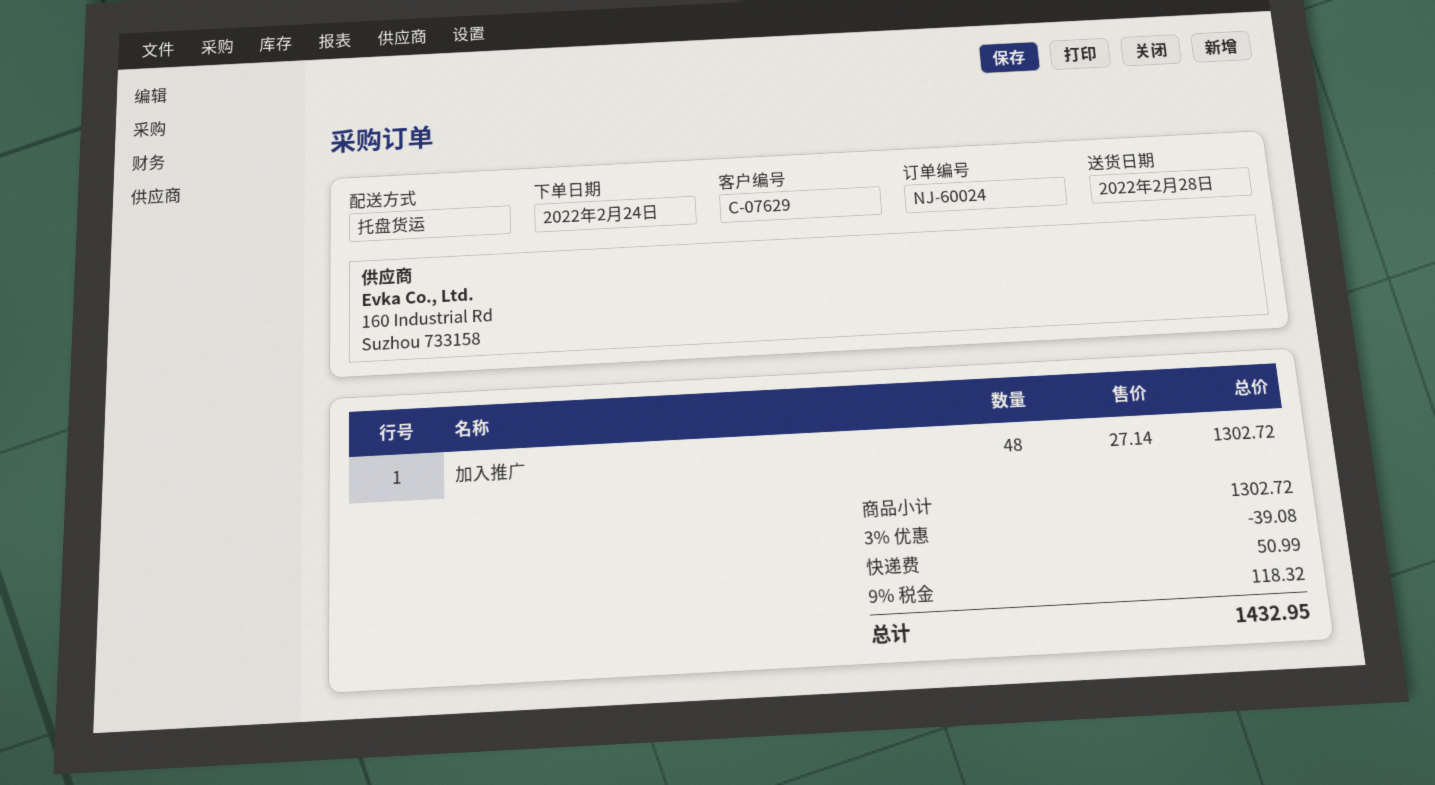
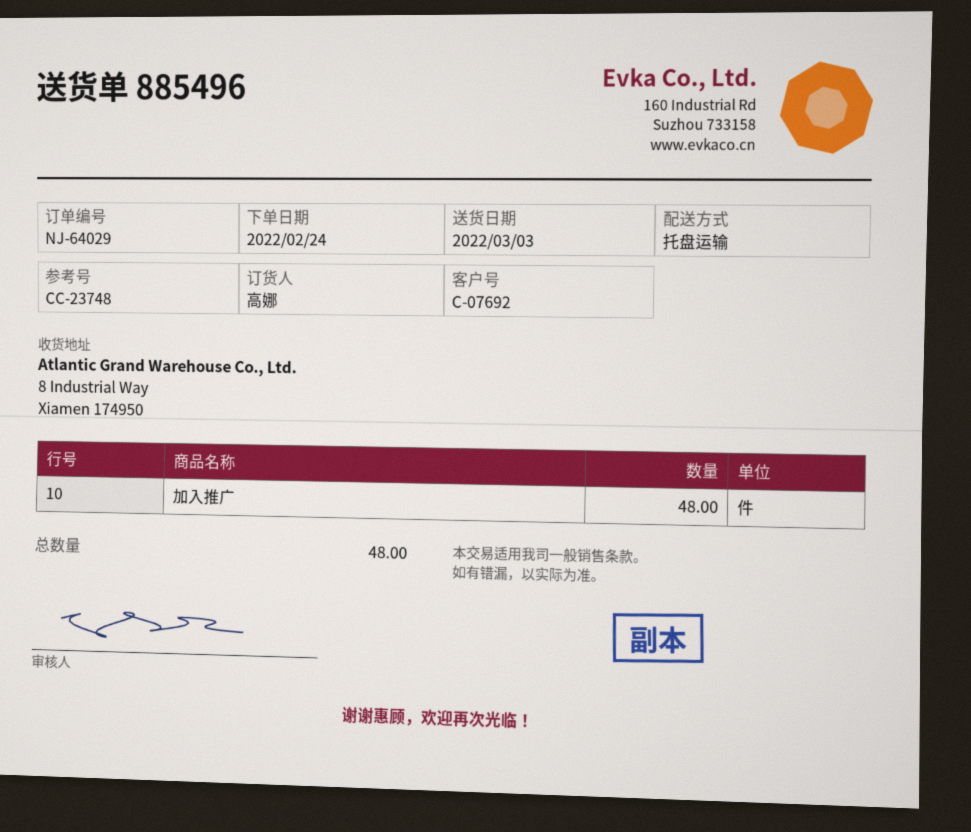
order number: NJ-60024 -> NJ-64029
delivery date: 2022-02-28 -> 2022-03-03
customer number: C-07629 -> C-07692

